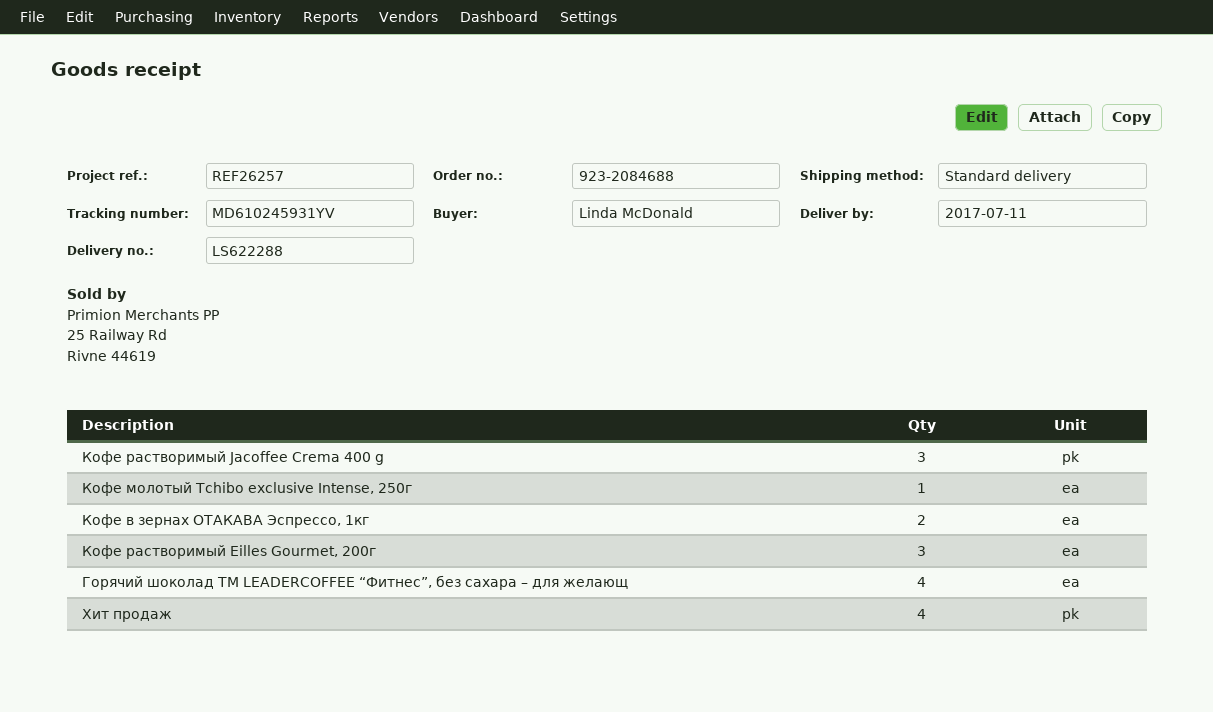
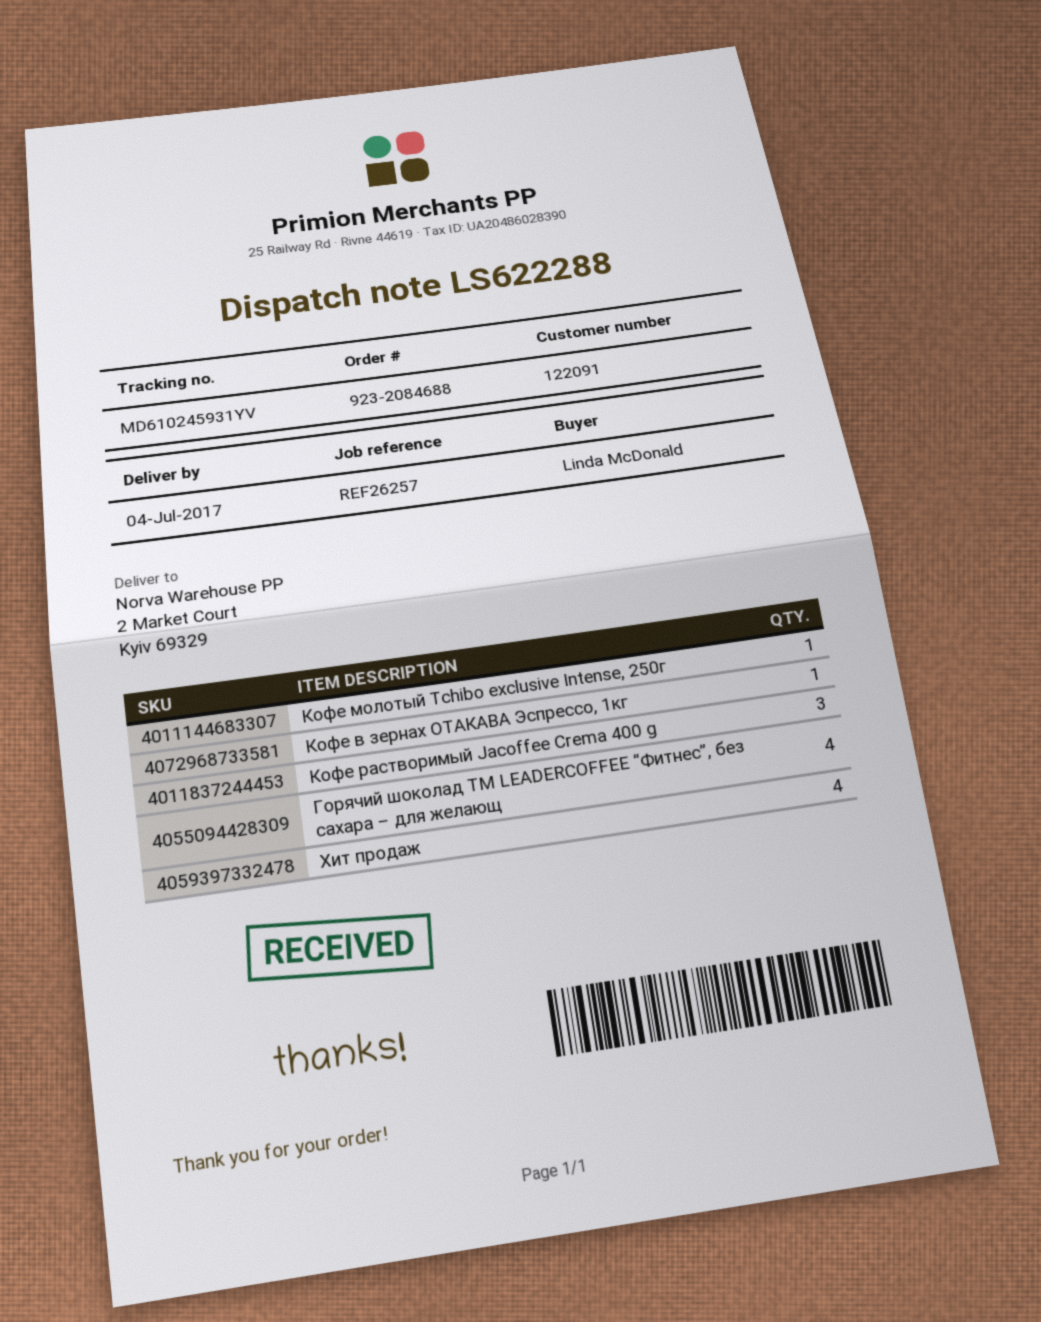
delivery date: 2017-07-11 -> 2017-07-04
Кофе в зернах ОТАКАВА Эспрессо, 1кг: 2 -> 1
Кофе растворимый Eilles Gourmet, 200г: 3 -> none

